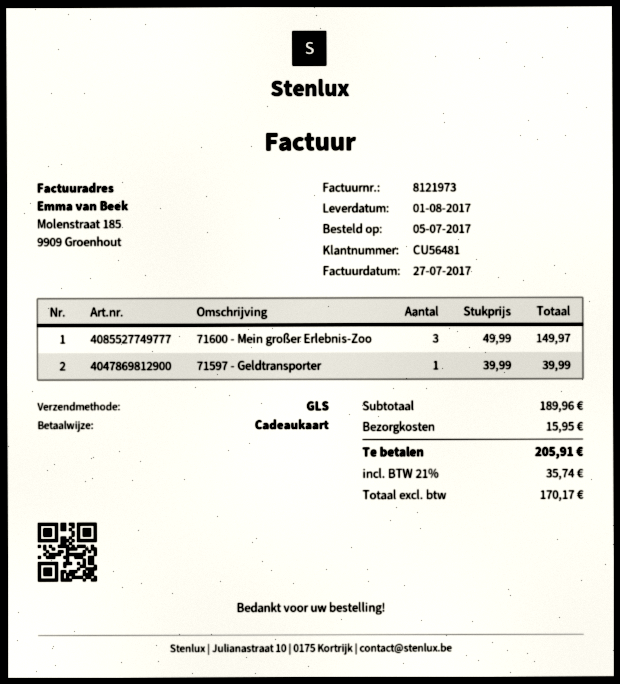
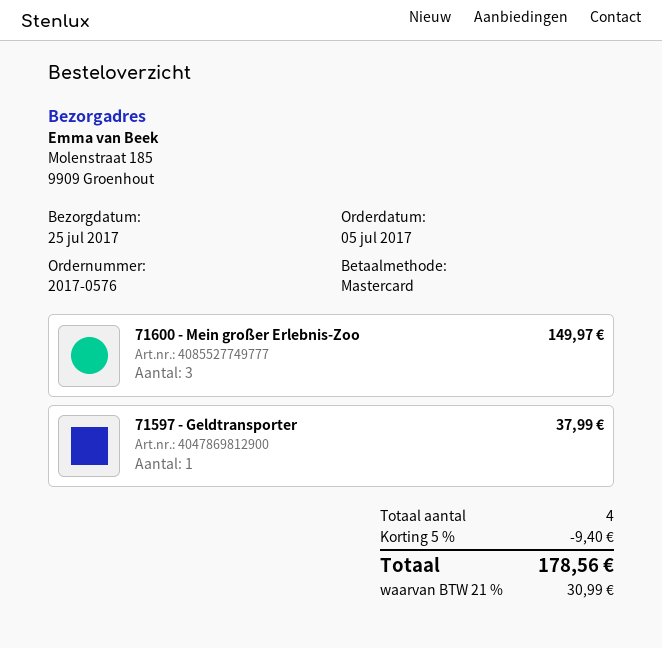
delivery date: 2017-08-01 -> 2017-07-25
payment method: gift card -> Mastercard
71597 - Geldtransporter: 1 for 39.99 -> 1 for 37.99
discount: none -> 5% = 9.40
shipping: 15.95 -> none
tax: 21% = 35.74 -> 21% = 30.99
total: 205.91 -> 178.56

